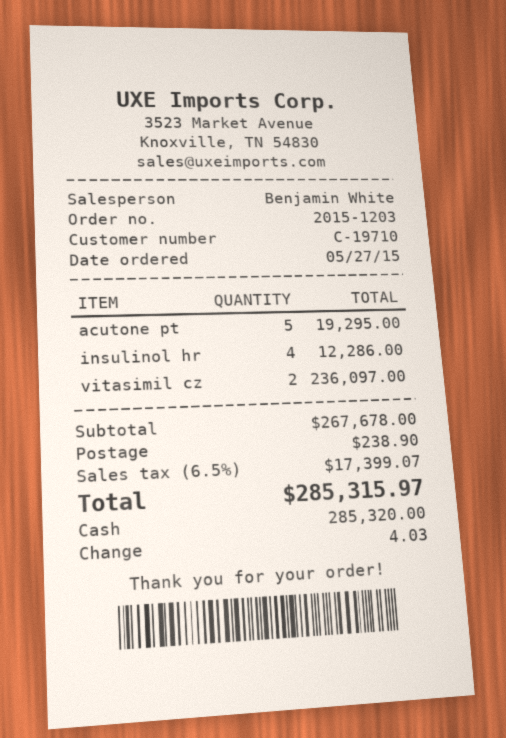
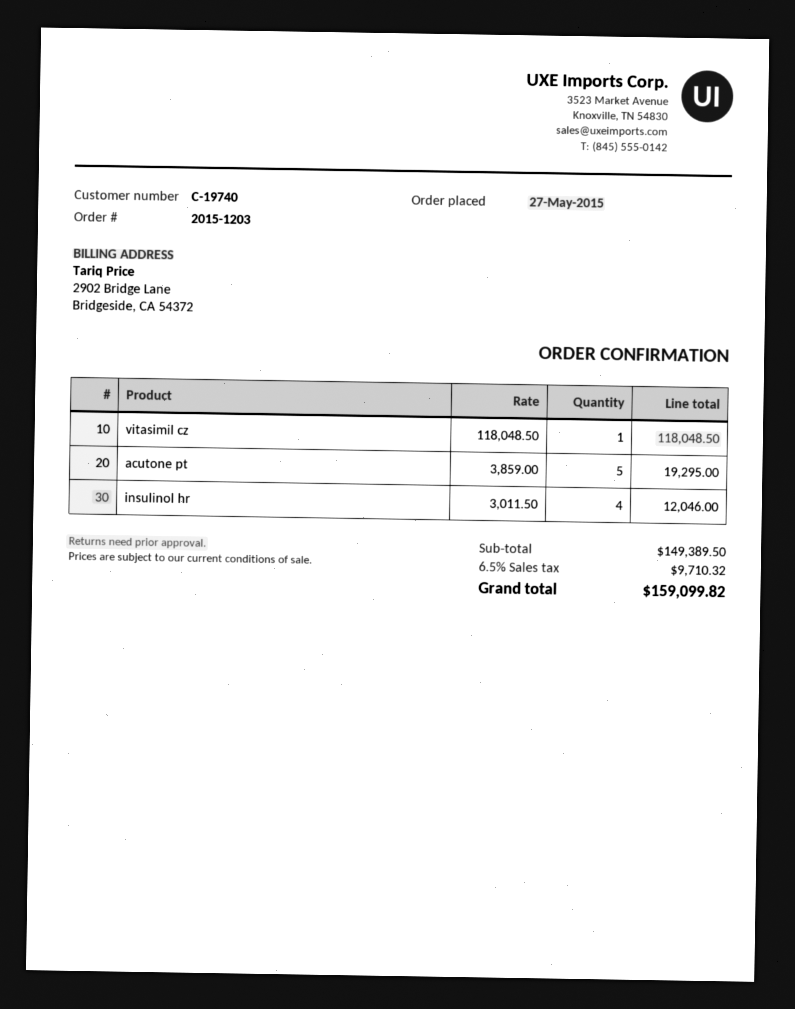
customer number: C-19710 -> C-19740
insulinol hr: 4 for 12286.00 -> 4 for 12046.00
vitasimil cz: 2 for 236097.00 -> 1 for 118048.50
subtotal: 267678.00 -> 149389.50
shipping: 238.90 -> none
tax: 6.5% = 17399.07 -> 6.5% = 9710.32
total: 285315.97 -> 159099.82

